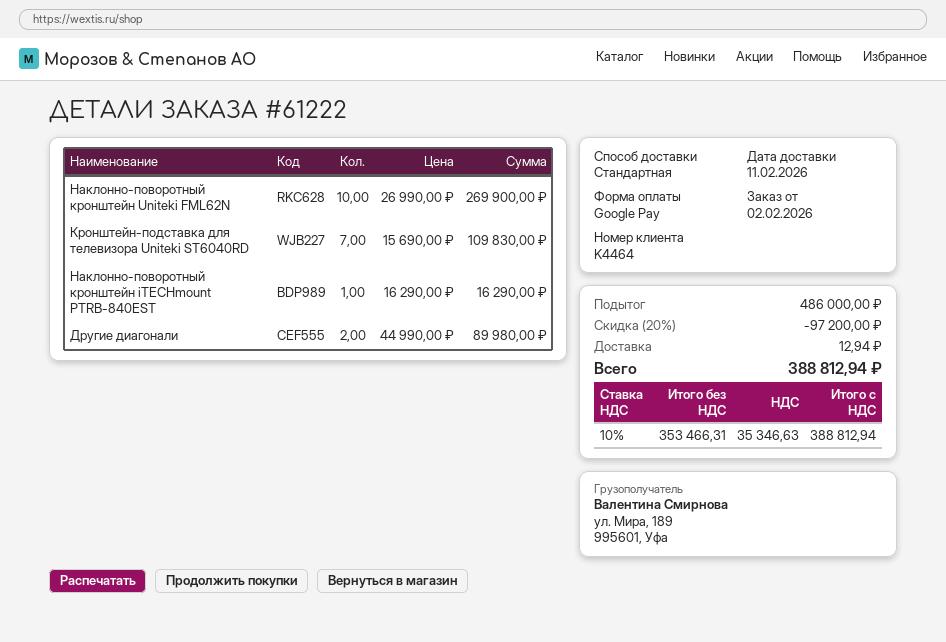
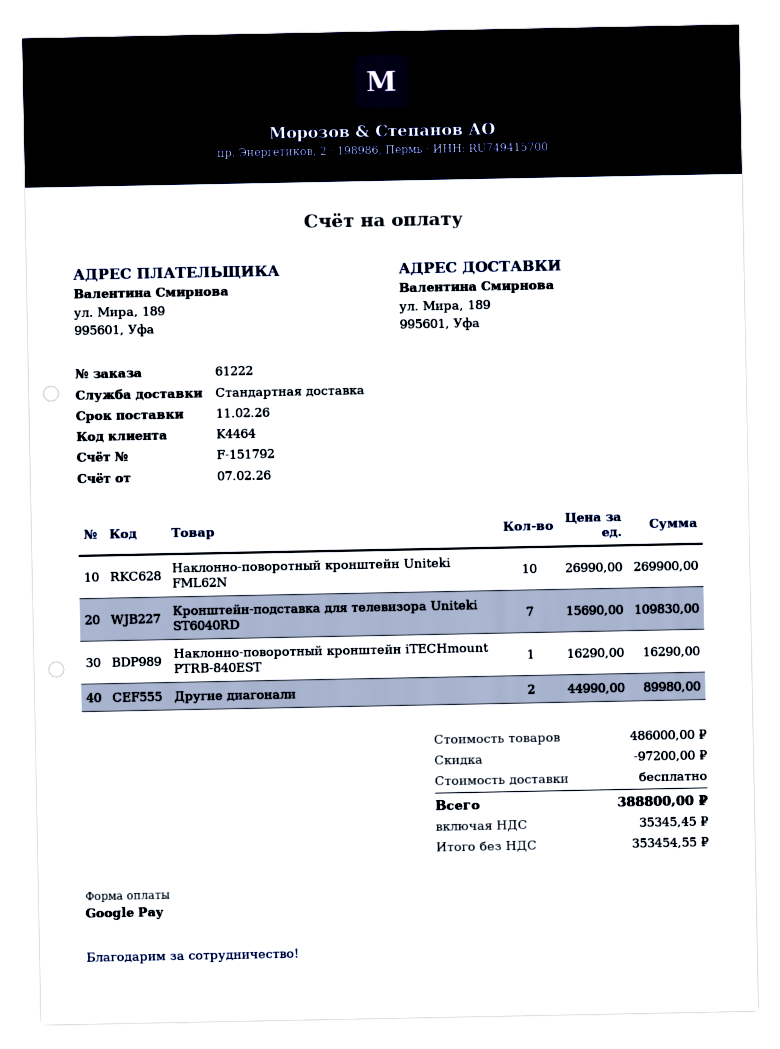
shipping: 12.94 -> 0.00
net: 353466.31 -> 353454.55
tax: 35346.63 -> 35345.45
total: 388812.94 -> 388800.00

